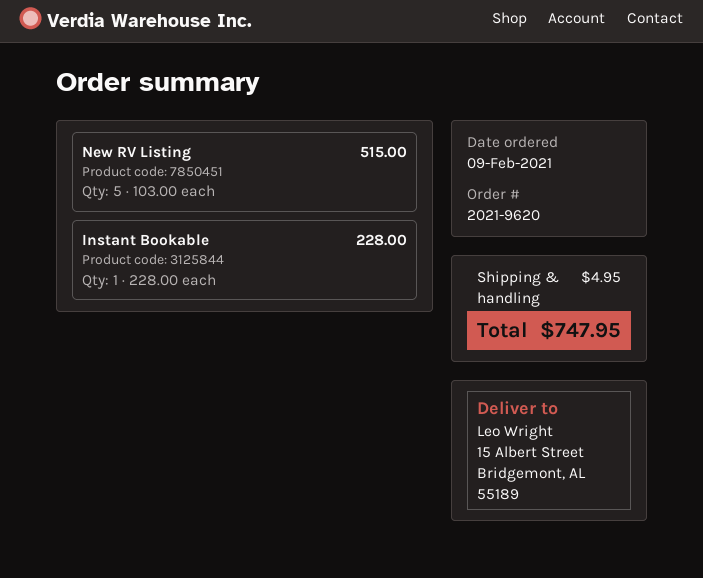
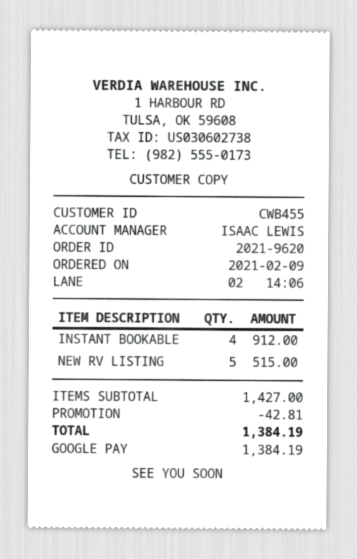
Instant Bookable: 1 for 228.00 -> 4 for 912.00
discount: none -> 42.81
shipping: 4.95 -> none
total: 747.95 -> 1384.19

